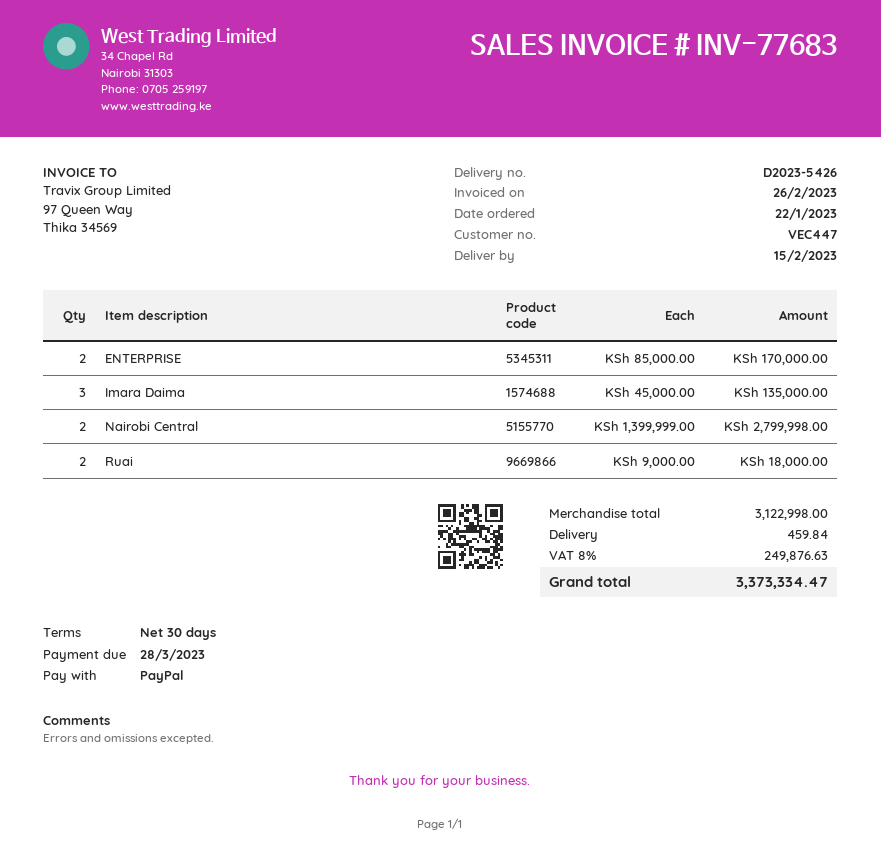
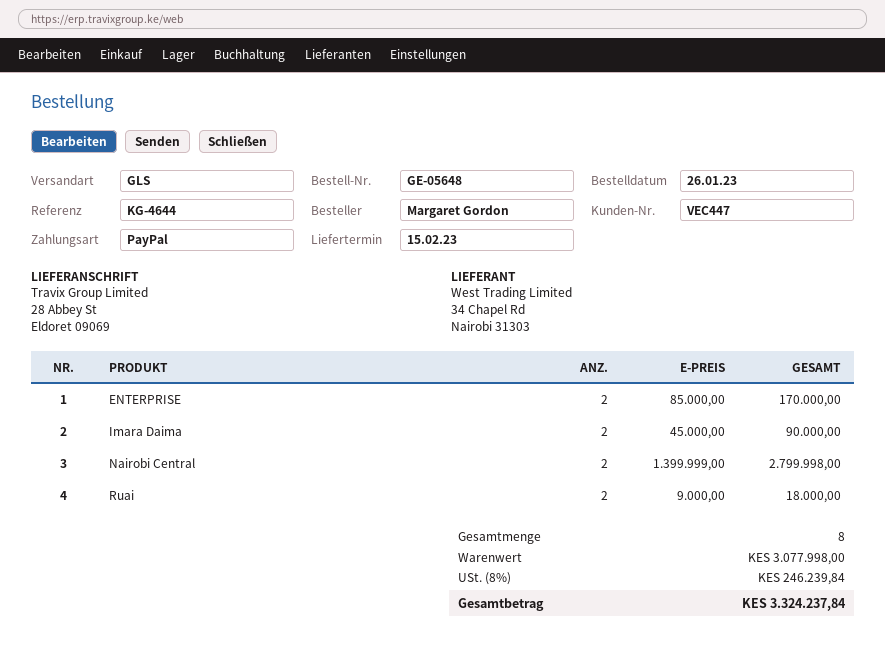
order date: 2023-01-22 -> 2023-01-26
Imara Daima: 3 x 45000.00 = 135000.00 -> 2 x 45000.00 = 90000.00
subtotal: 3122998.00 -> 3077998.00
shipping: 459.84 -> none
tax: 8% = 249876.63 -> 8% = 246239.84
total: 3373334.47 -> 3324237.84

